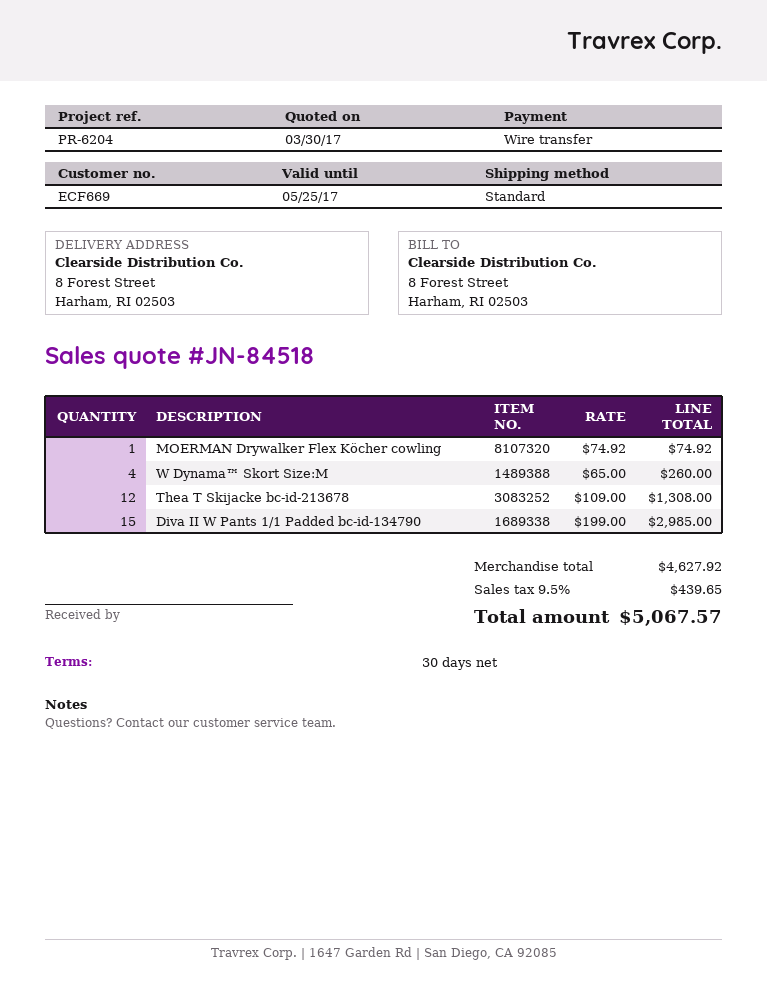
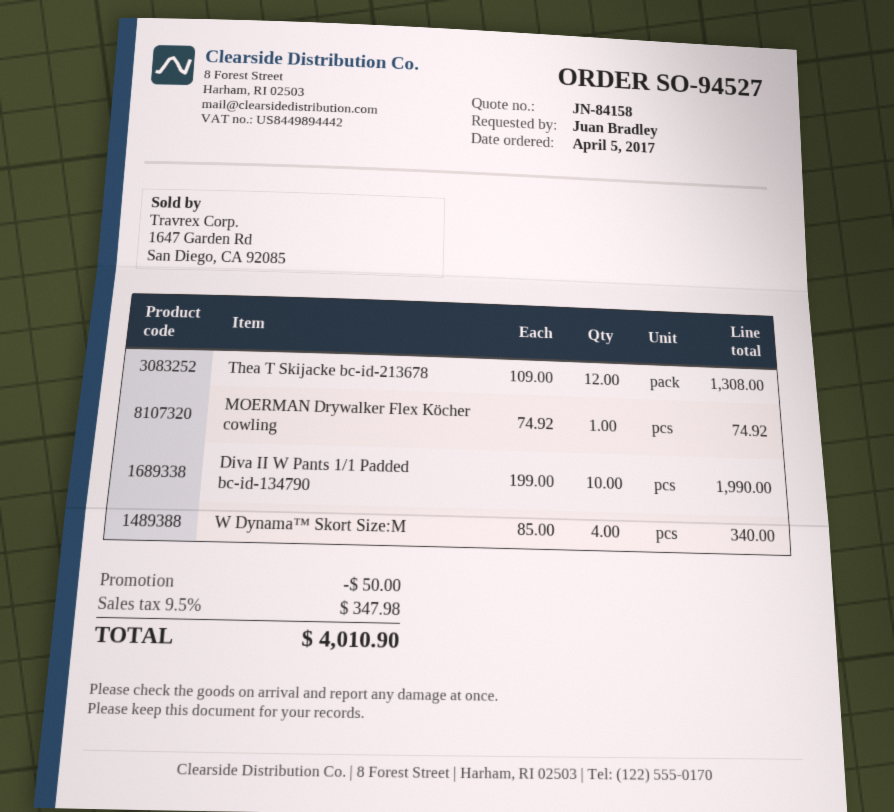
quote number: JN-84518 -> JN-84158
W Dynama™ Skort Size:M: 4 x 65.00 = 260.00 -> 4 x 85.00 = 340.00
Diva II W Pants 1/1 Padded bc-id-134790: 15 x 199.00 = 2985.00 -> 10 x 199.00 = 1990.00
discount: none -> 50.00
tax: 9.5% = 439.65 -> 9.5% = 347.98
total: 5067.57 -> 4010.90

